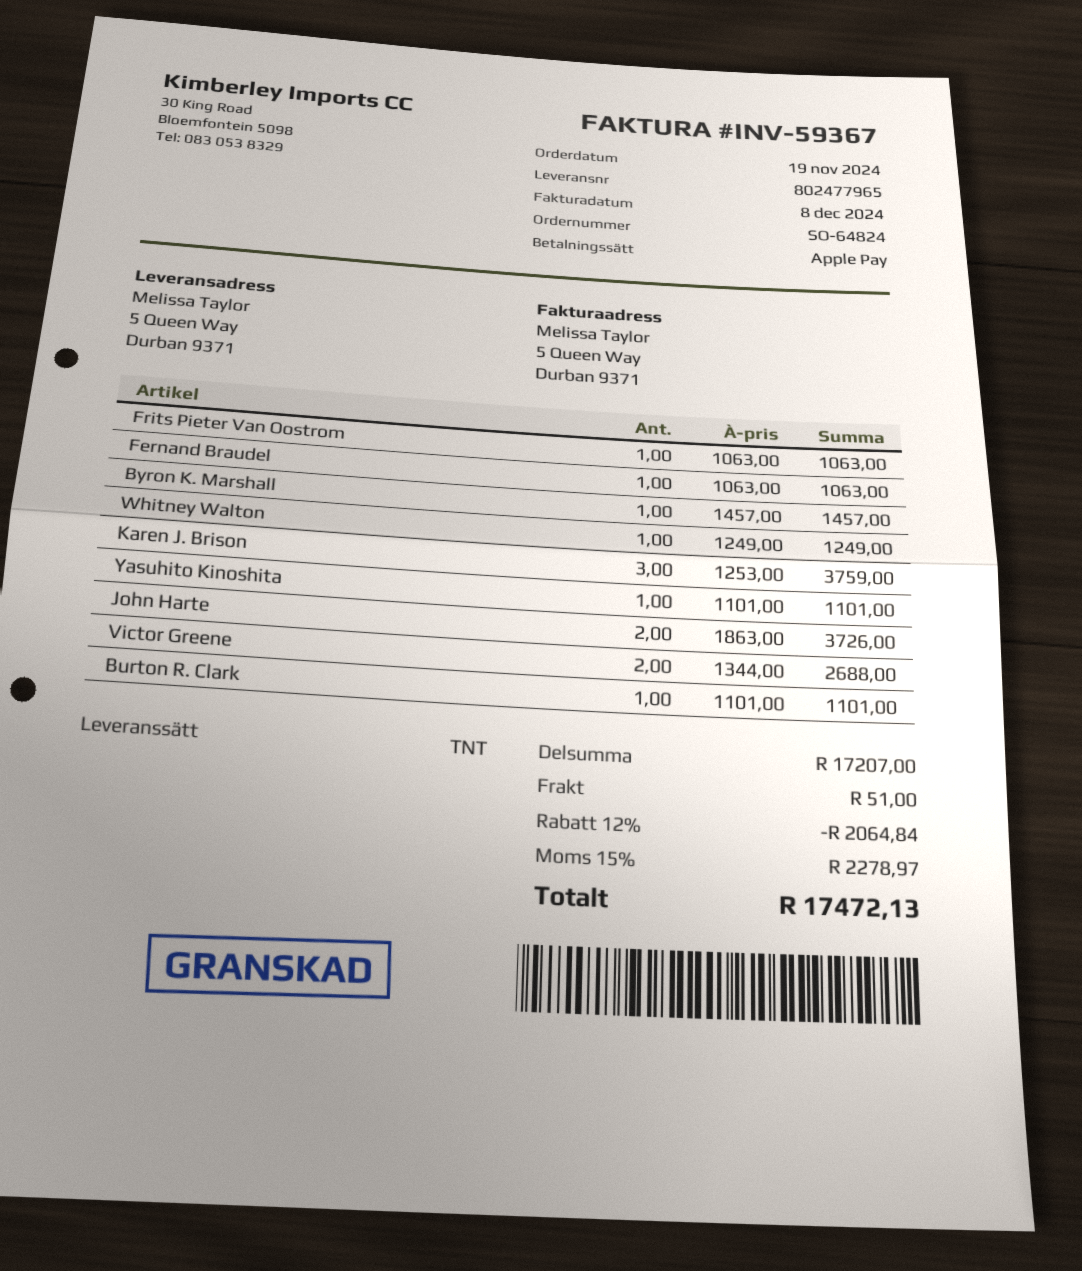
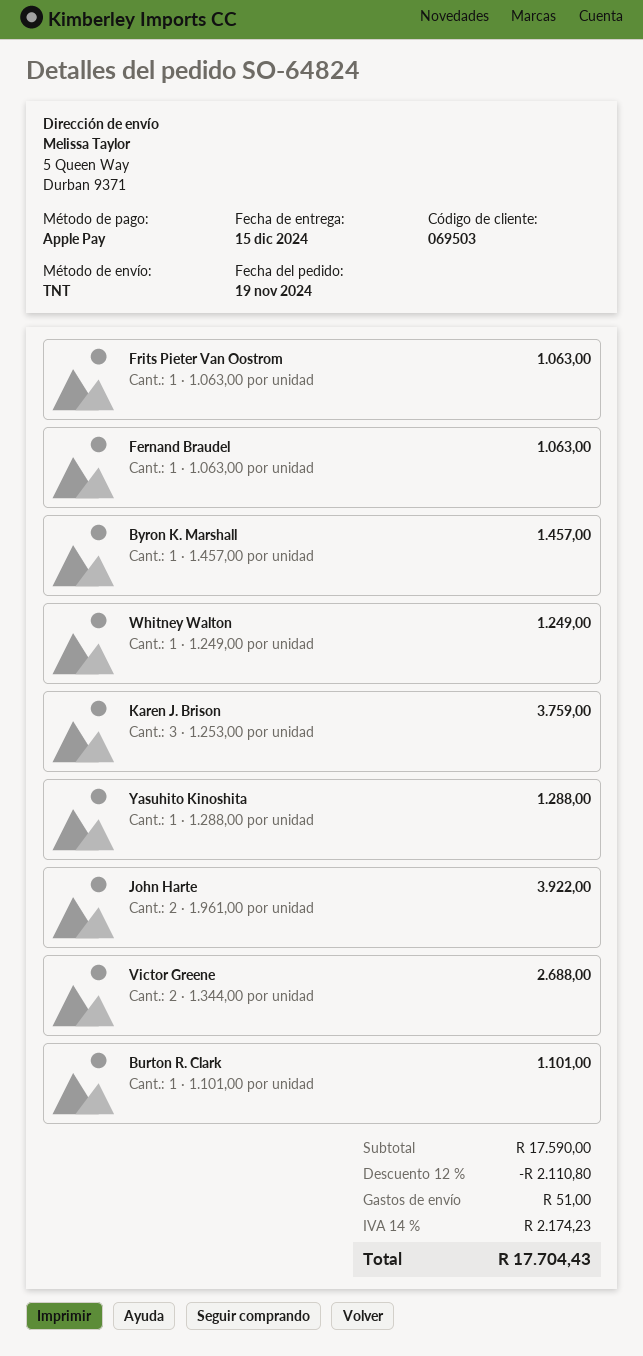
Yasuhito Kinoshita: 1 x 1101.00 = 1101.00 -> 1 x 1288.00 = 1288.00
John Harte: 2 x 1863.00 = 3726.00 -> 2 x 1961.00 = 3922.00
subtotal: 17207.00 -> 17590.00
discount: 12% = 2064.84 -> 12% = 2110.80
tax: 15% = 2278.97 -> 14% = 2174.23
total: 17472.13 -> 17704.43

